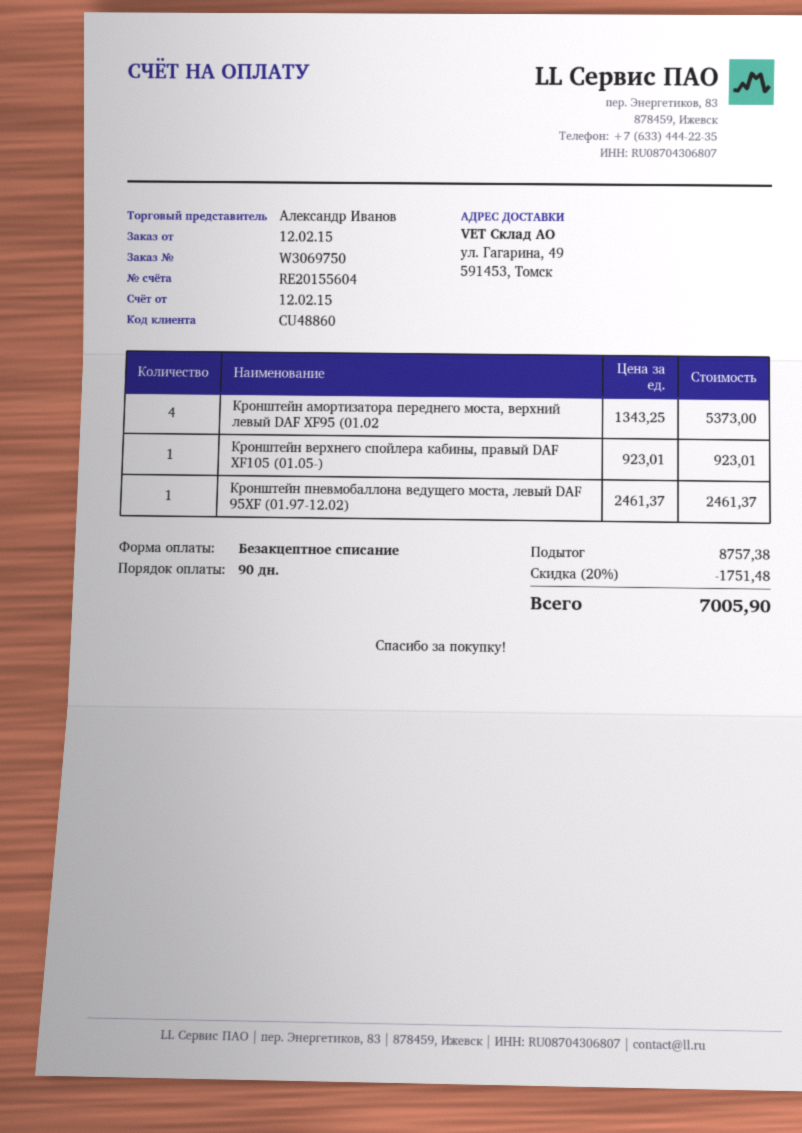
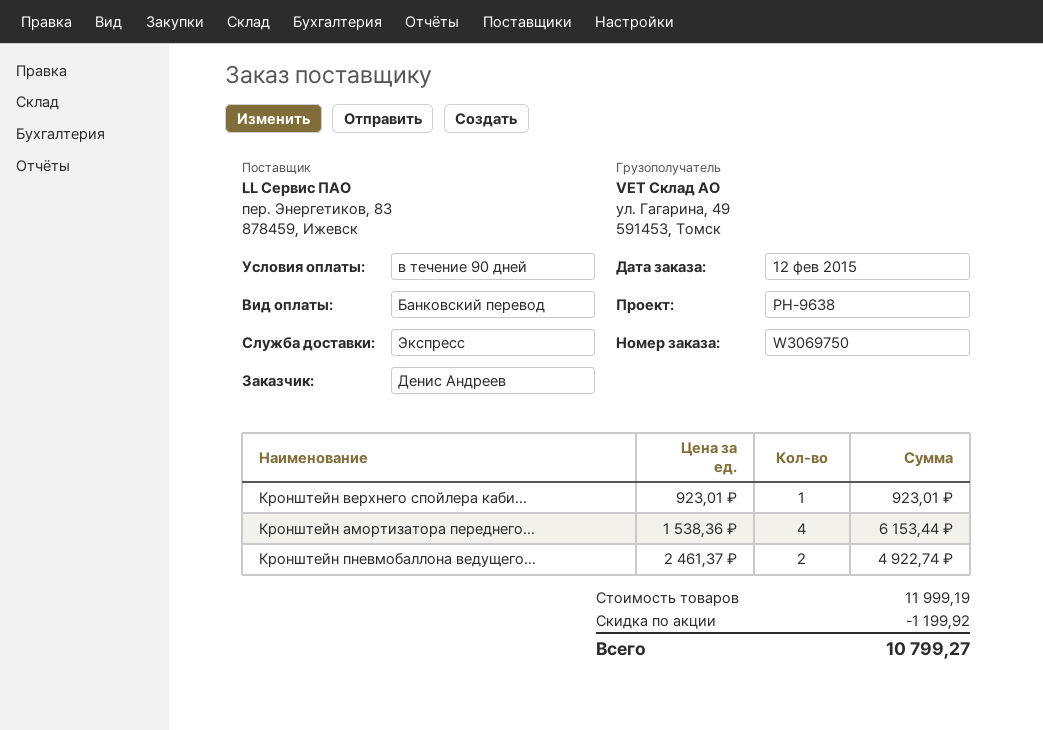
payment method: direct debit -> bank transfer
Кронштейн амортизатора переднего моста, верхний левый DAF XF95 (01.02: 4 x 1343.25 = 5373.00 -> 4 x 1538.36 = 6153.44
Кронштейн пневмобаллона ведущего моста, левый DAF 95XF (01.97-12.02): 1 x 2461.37 = 2461.37 -> 2 x 2461.37 = 4922.74
subtotal: 8757.38 -> 11999.19
discount: 1751.48 -> 1199.92
total: 7005.90 -> 10799.27

